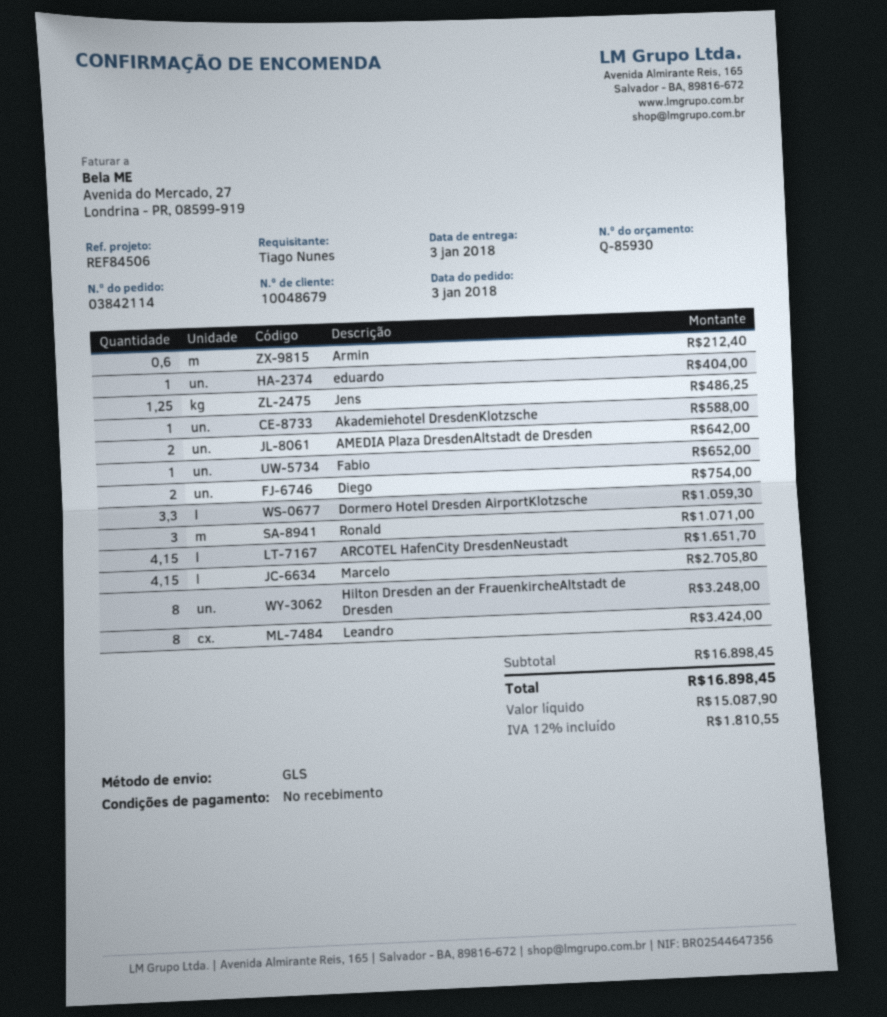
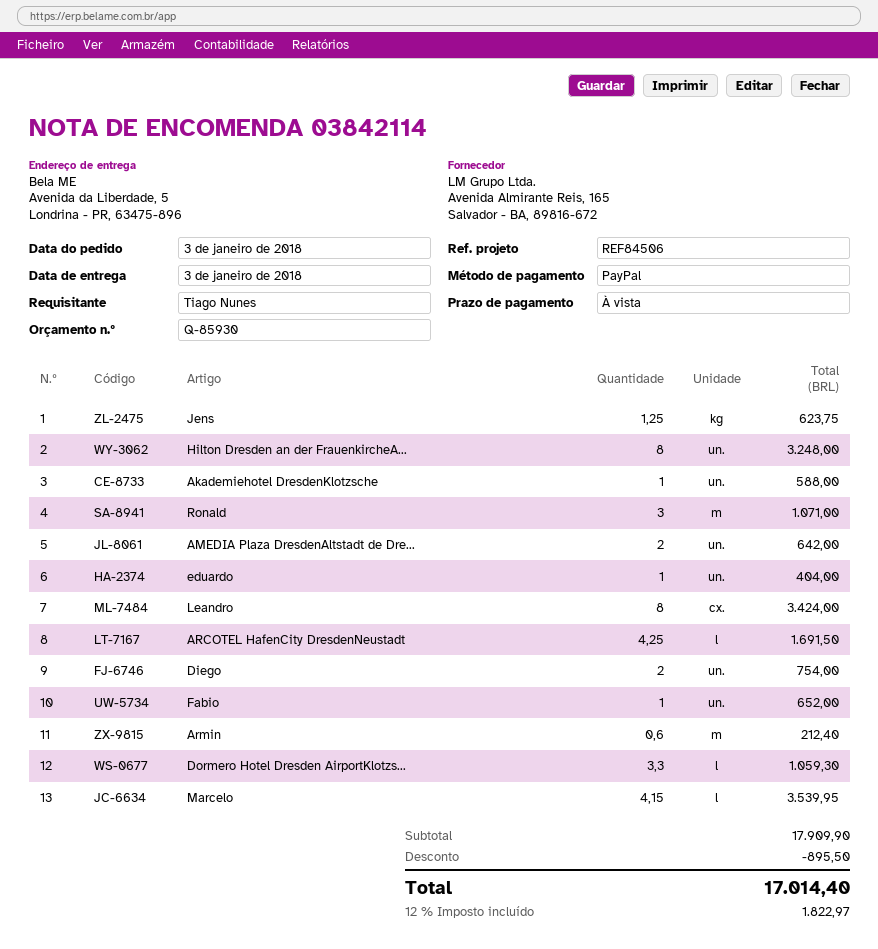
Jens: 1.25 for 486.25 -> 1.25 for 623.75
ARCOTEL HafenCity DresdenNeustadt: 4.15 for 1651.70 -> 4.25 for 1691.50
Marcelo: 4.15 for 2705.80 -> 4.15 for 3539.95
subtotal: 16898.45 -> 17909.90
discount: none -> 895.50
tax: 12% = 1810.55 -> 12% = 1822.97
total: 16898.45 -> 17014.40

